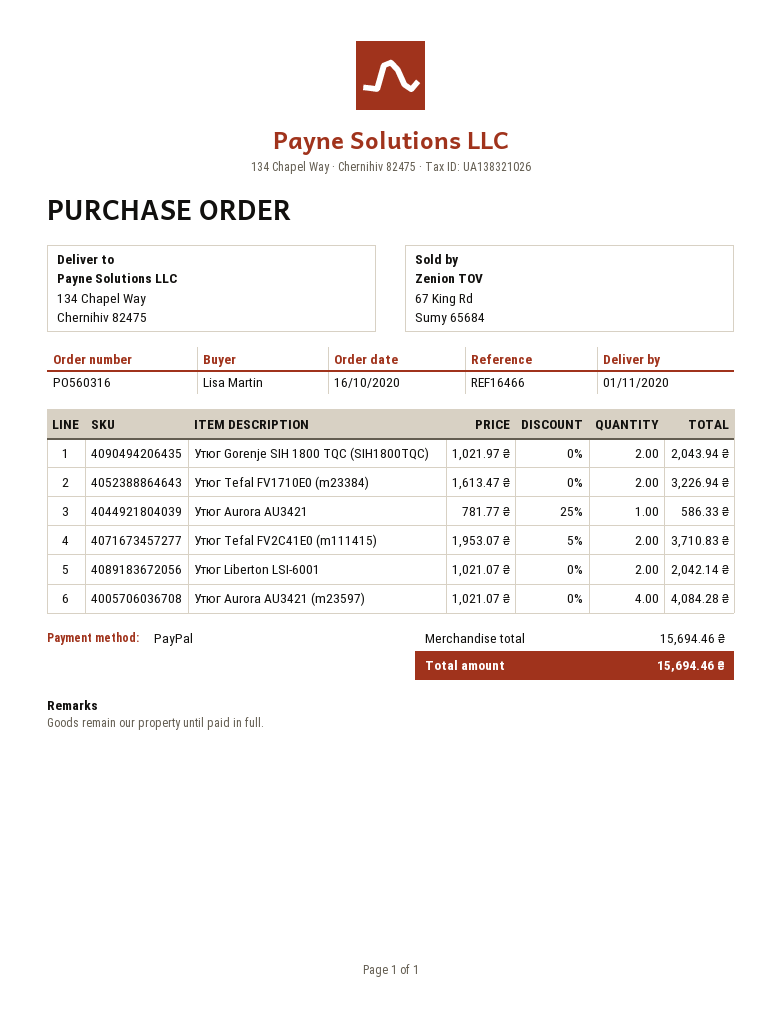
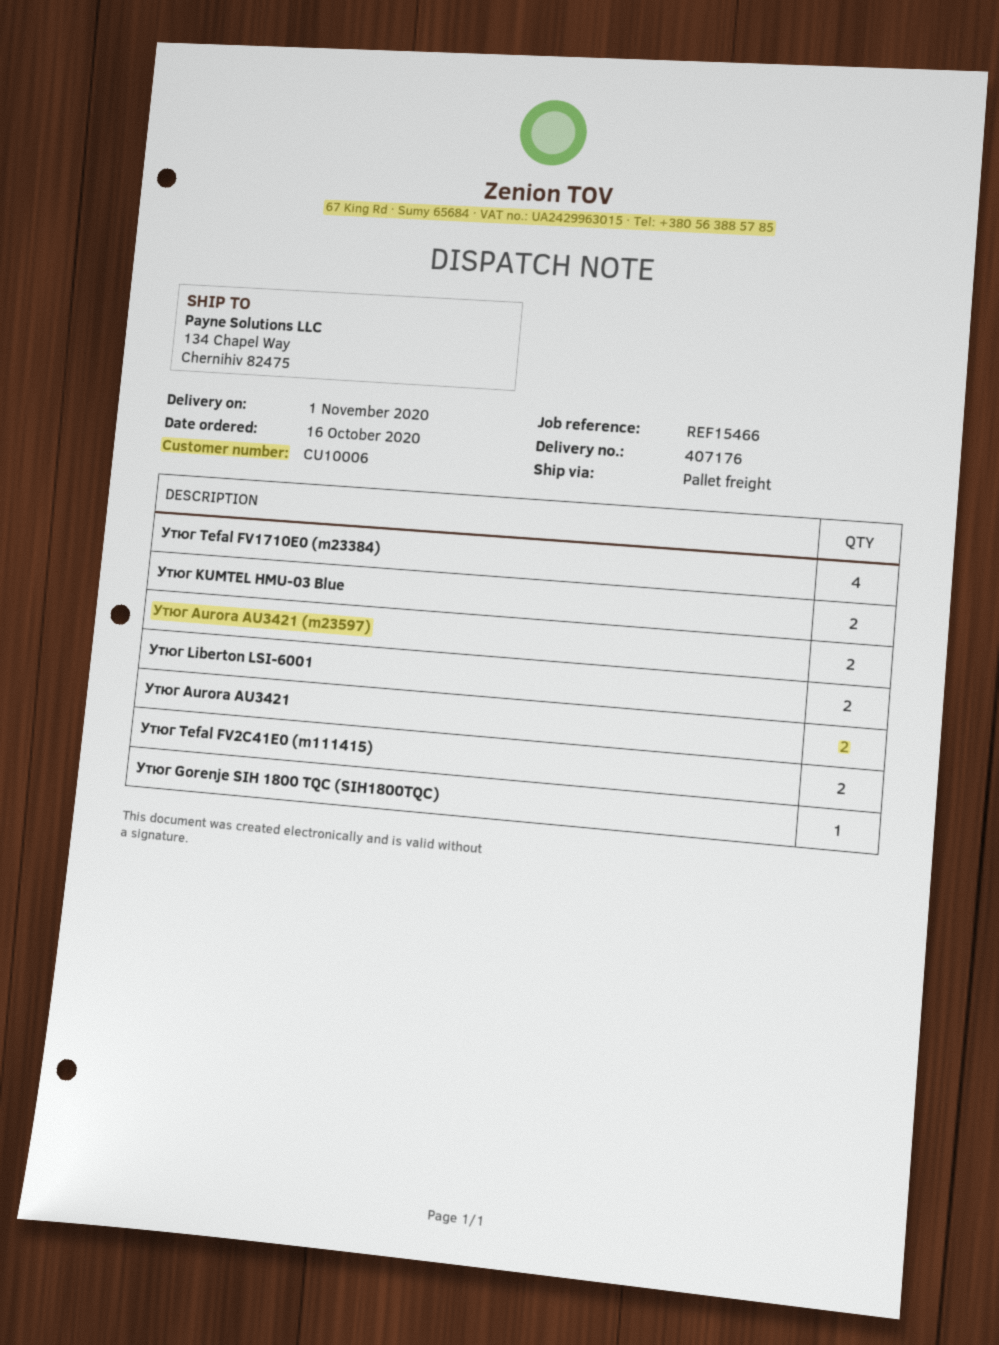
reference: REF16466 -> REF15466
Утюг Gorenje SIH 1800 TQC (SIH1800TQC): 2 -> 1
Утюг Tefal FV1710E0 (m23384): 2 -> 4
Утюг Aurora AU3421: 1 -> 2
Утюг Aurora AU3421 (m23597): 4 -> 2
Утюг KUMTEL HMU-03 Blue: none -> 2

